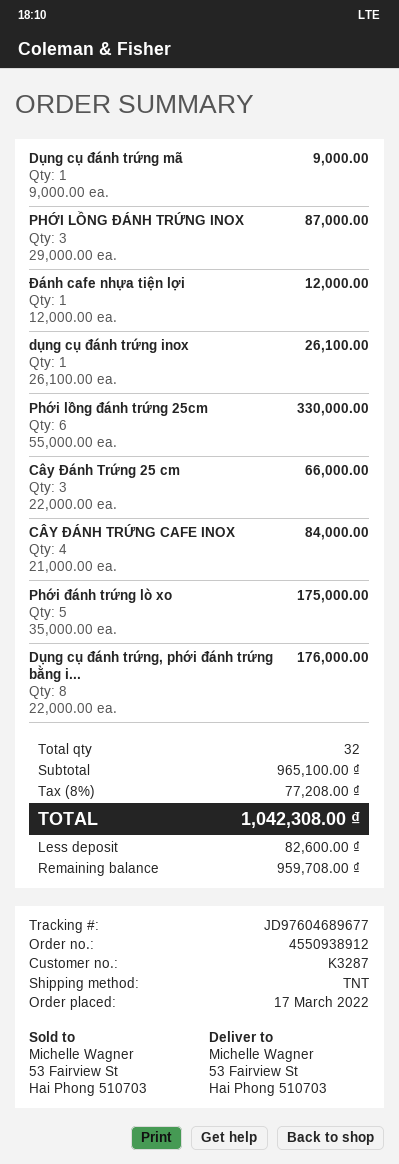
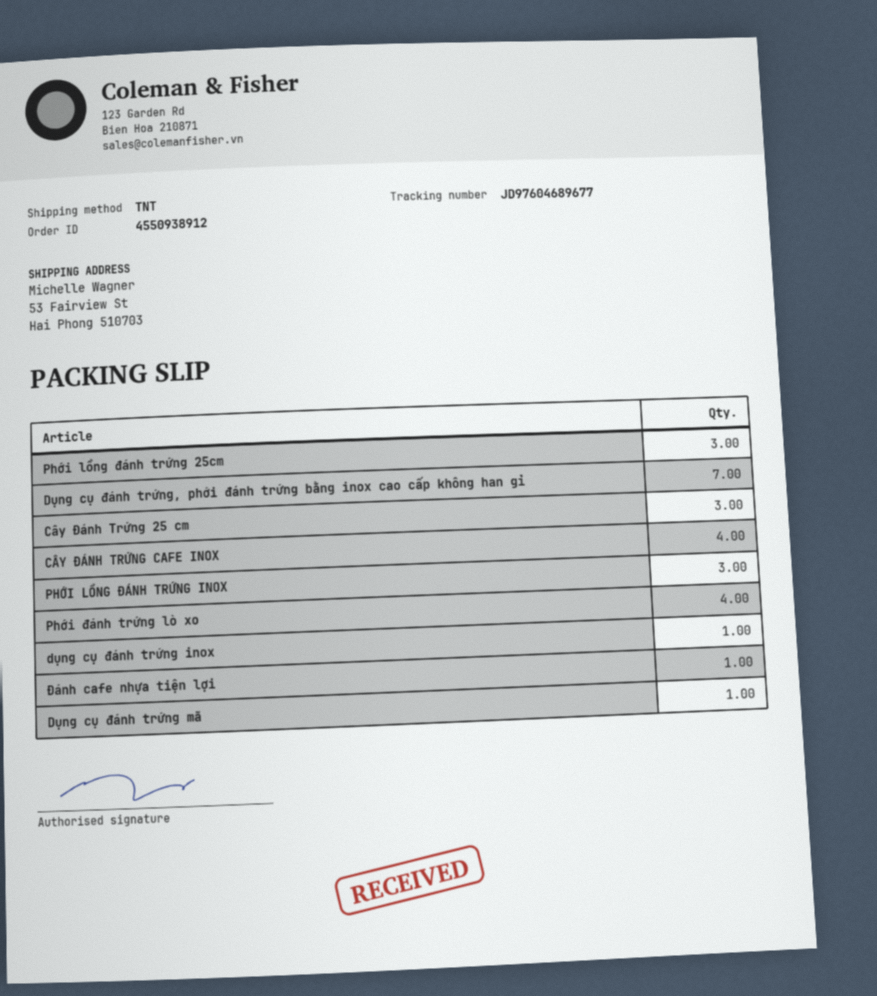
Phới lồng đánh trứng 25cm: 6 -> 3
Phới đánh trứng lò xo: 5 -> 4
Dụng cụ đánh trứng, phới đánh trứng bằng i...: 8 -> 7

